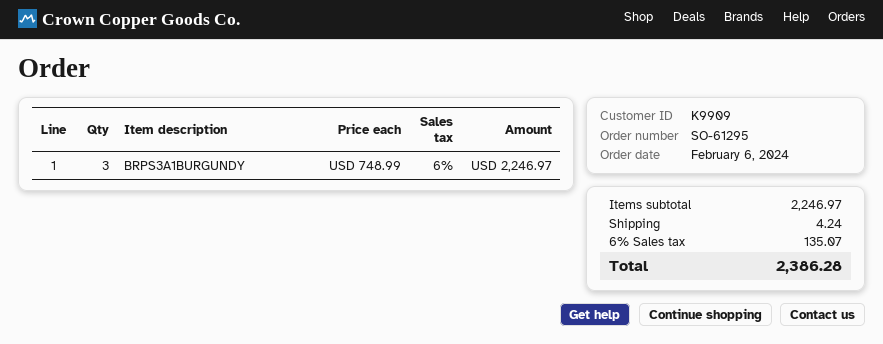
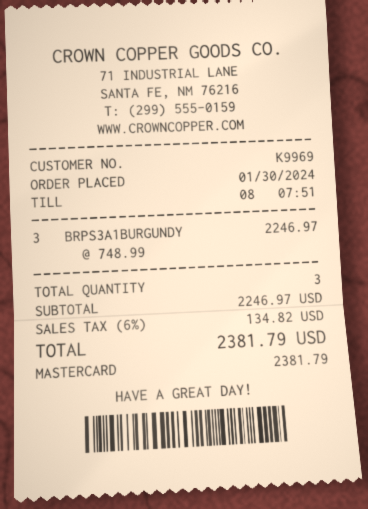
order date: 2024-02-06 -> 2024-01-30
customer number: K9909 -> K9969
shipping: 4.24 -> none
tax: 6% = 135.07 -> 6% = 134.82
total: 2386.28 -> 2381.79

